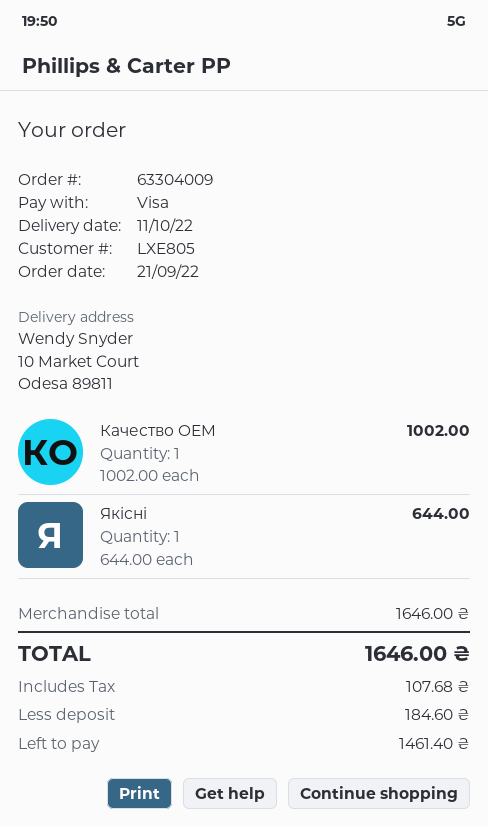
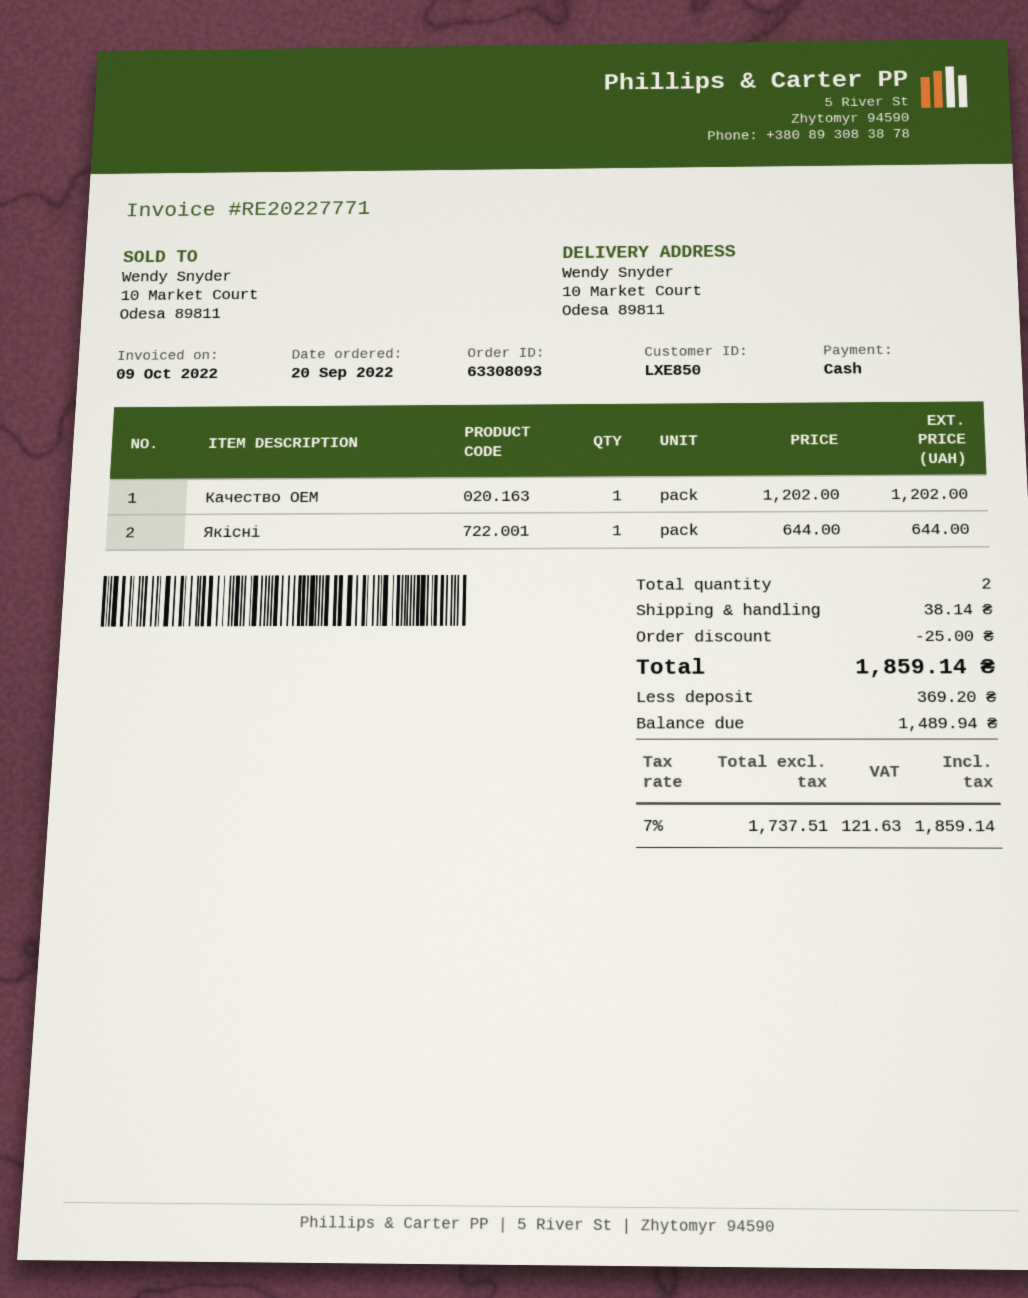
order number: 63304009 -> 63308093
order date: 2022-09-21 -> 2022-09-20
customer number: LXE805 -> LXE850
payment method: Visa -> cash
Качество OEM: 1 x 1002.00 = 1002.00 -> 1 x 1202.00 = 1202.00
discount: none -> 25.00
shipping: none -> 38.14
tax: 107.68 -> 121.63
total: 1646.00 -> 1859.14
deposit: 184.60 -> 369.20
balance: 1461.40 -> 1489.94

